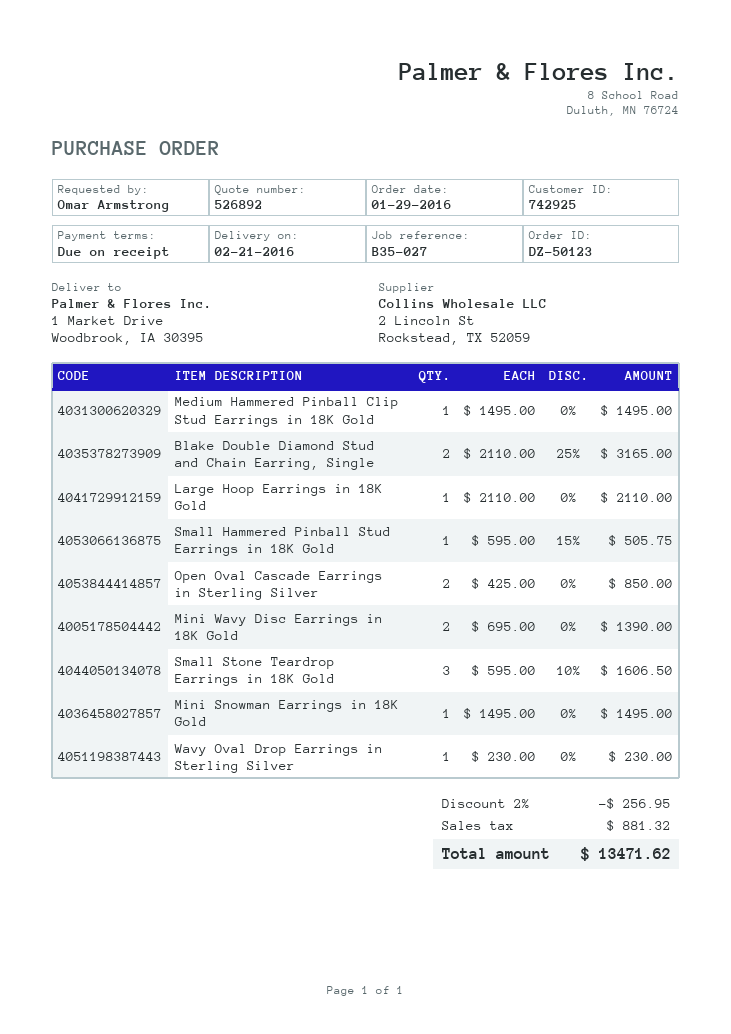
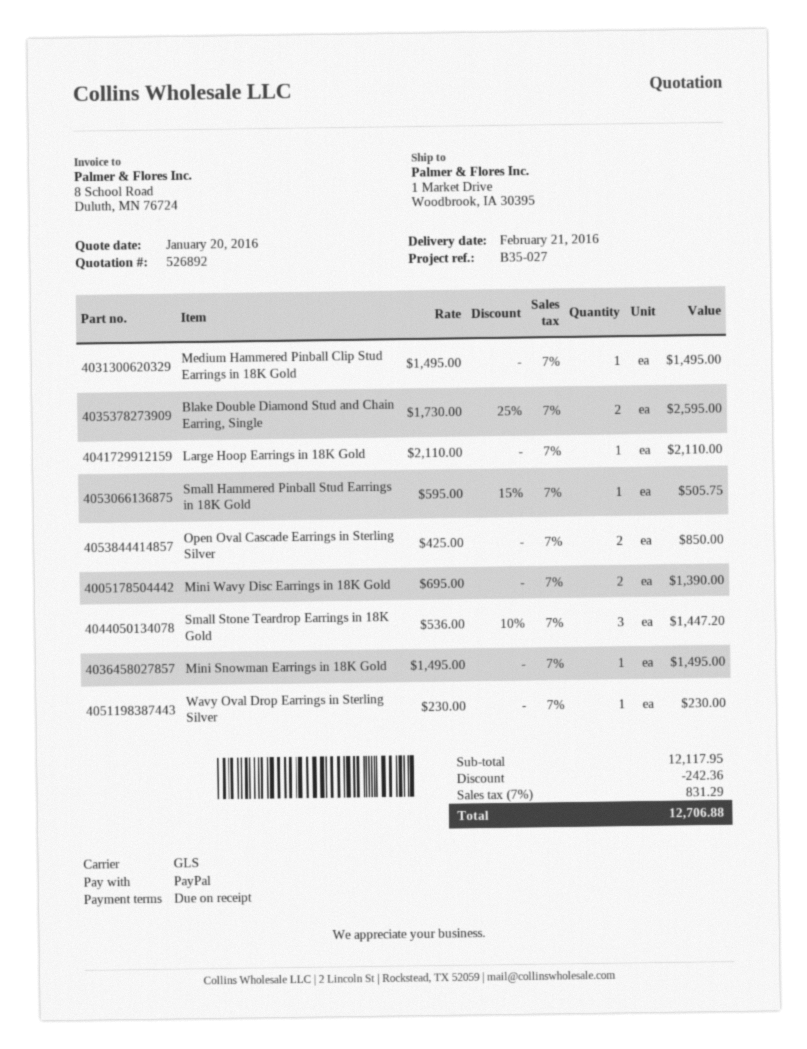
Blake Double Diamond Stud and Chain Earring, Single: 2 x 2110.00 - 25% = 3165.00 -> 2 x 1730.00 - 25% = 2595.00
Small Stone Teardrop Earrings in 18K Gold: 3 x 595.00 - 10% = 1606.50 -> 3 x 536.00 - 10% = 1447.20
discount: 256.95 -> 242.36
tax: 881.32 -> 831.29
total: 13471.62 -> 12706.88

